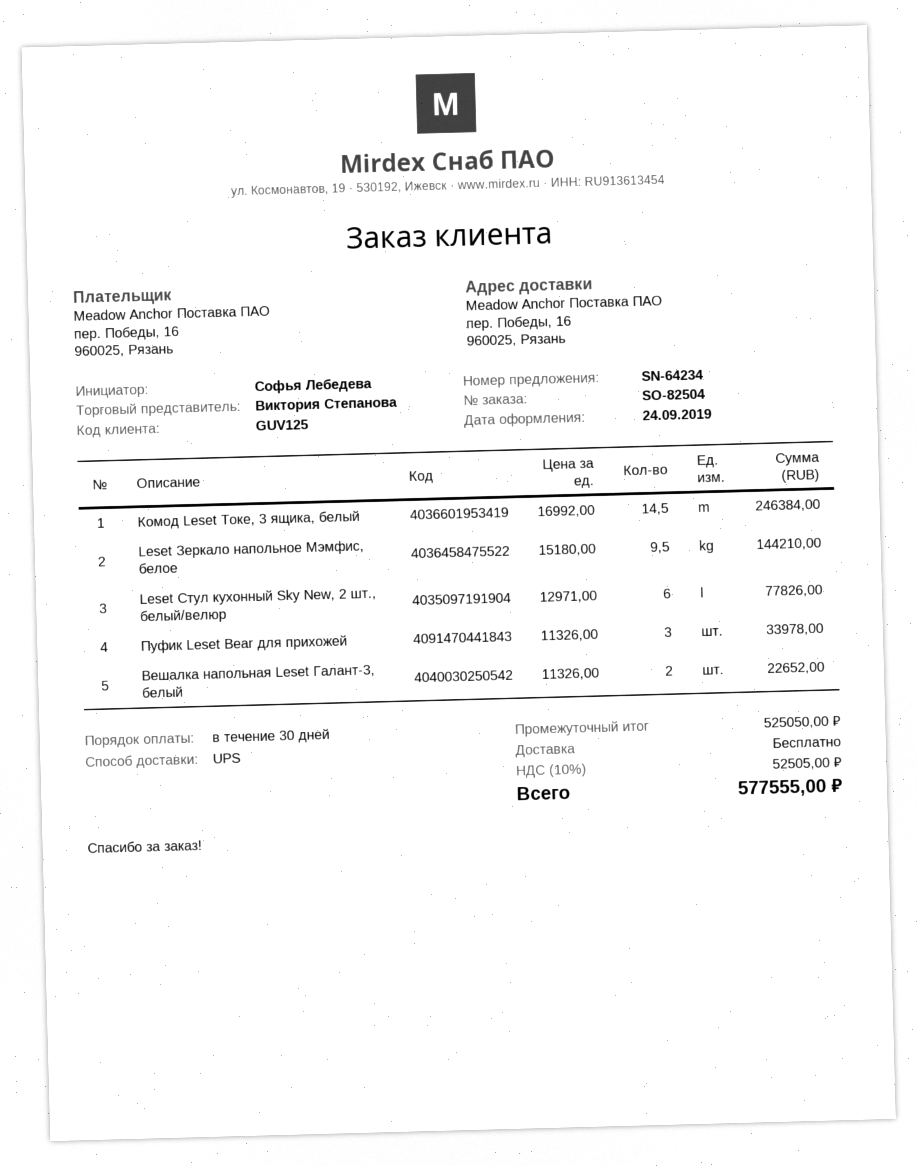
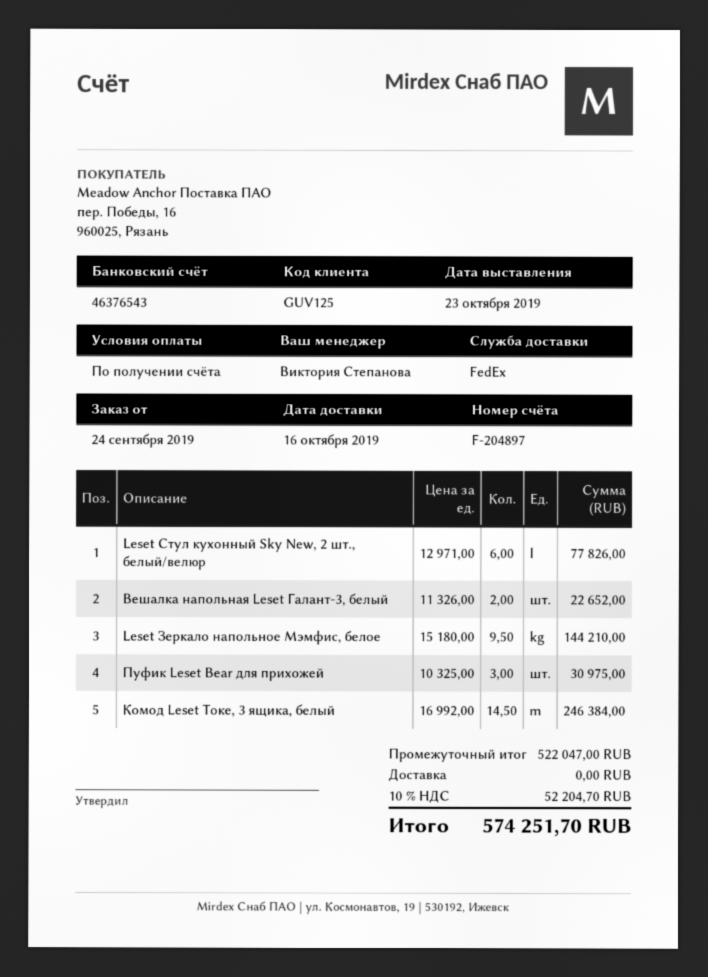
payment terms: 30 days -> on receipt
shipping method: UPS -> FedEx
Пуфик Leset Bear для прихожей: 3 x 11326.00 = 33978.00 -> 3 x 10325.00 = 30975.00
subtotal: 525050.00 -> 522047.00
tax: 10% = 52505.00 -> 10% = 52204.70
total: 577555.00 -> 574251.70

